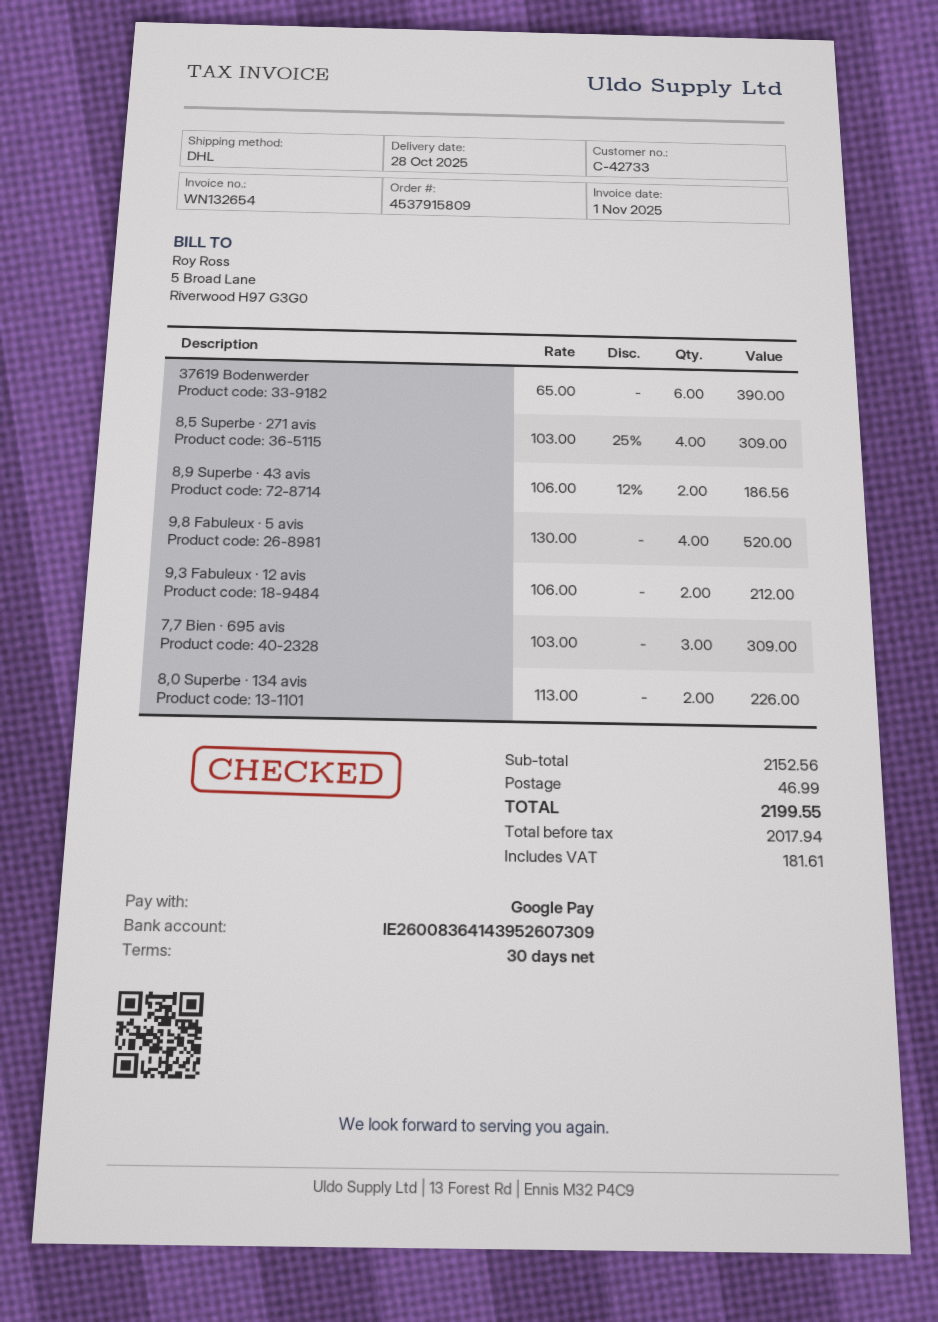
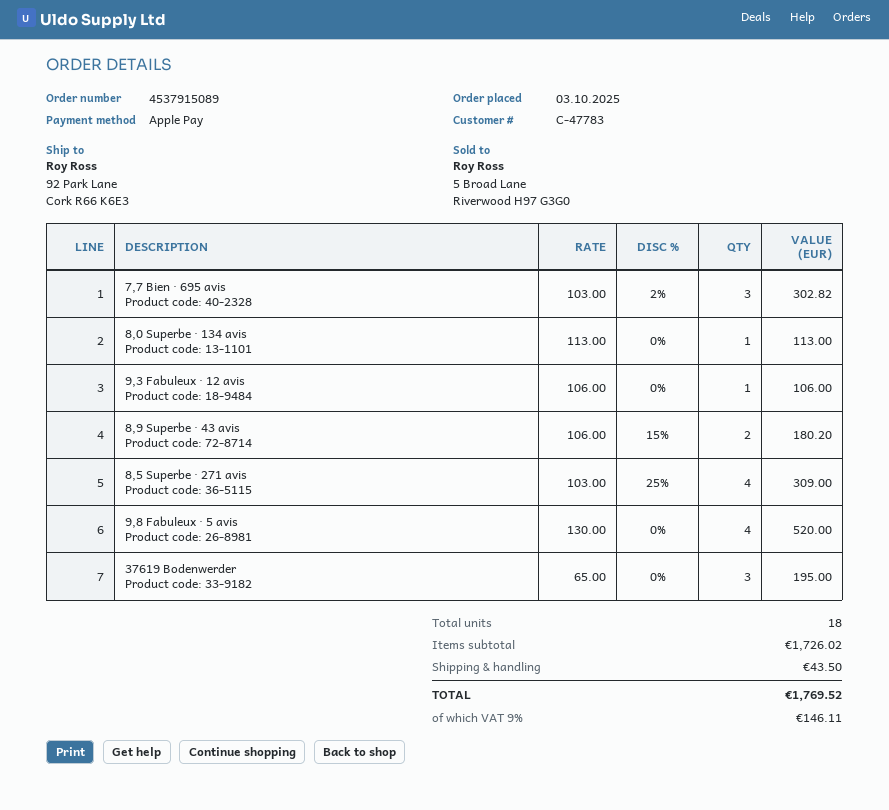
order number: 4537915809 -> 4537915089
customer number: C-42733 -> C-47783
payment method: Google Pay -> Apple Pay
37619 Bodenwerder: 6 x 65.00 = 390.00 -> 3 x 65.00 = 195.00
8,9 Superbe · 43 avis: 2 x 106.00 - 12% = 186.56 -> 2 x 106.00 - 15% = 180.20
9,3 Fabuleux · 12 avis: 2 x 106.00 = 212.00 -> 1 x 106.00 = 106.00
7,7 Bien · 695 avis: 3 x 103.00 = 309.00 -> 3 x 103.00 - 2% = 302.82
8,0 Superbe · 134 avis: 2 x 113.00 = 226.00 -> 1 x 113.00 = 113.00
subtotal: 2152.56 -> 1726.02
shipping: 46.99 -> 43.50
tax: 181.61 -> 146.11
total: 2199.55 -> 1769.52

